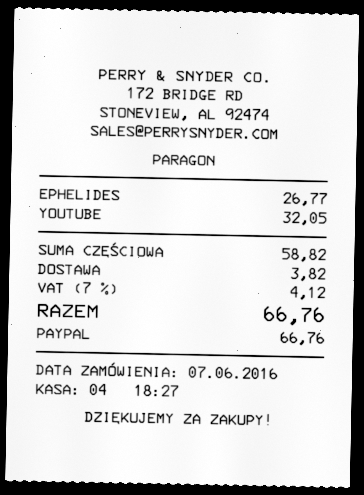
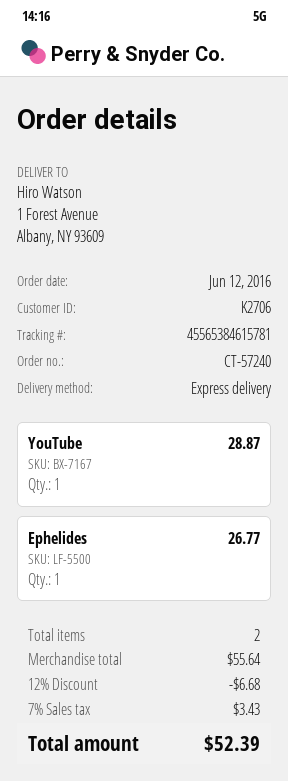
order date: 2016-06-07 -> 2016-06-12
YOUTUBE: 1 for 32.05 -> 1 for 28.87
subtotal: 58.82 -> 55.64
discount: none -> 12% = 6.68
shipping: 3.82 -> none
tax: 7% = 4.12 -> 7% = 3.43
total: 66.76 -> 52.39

